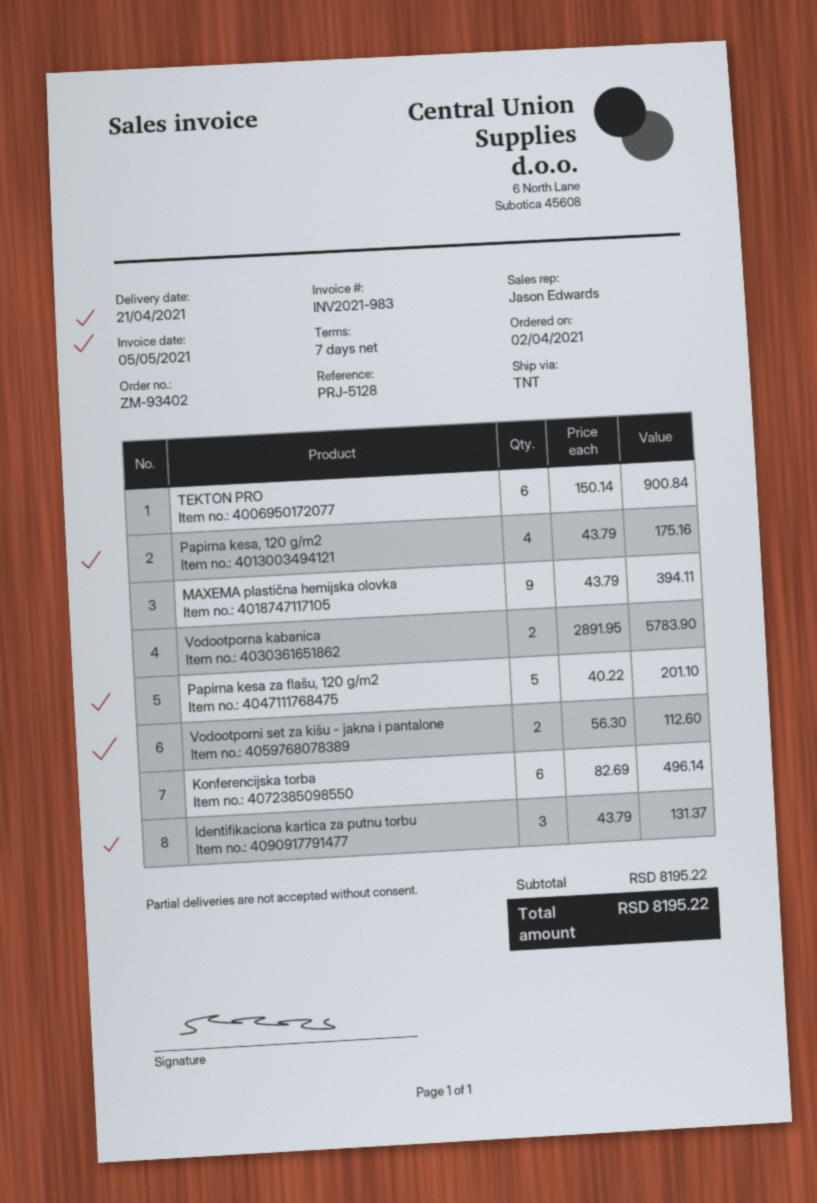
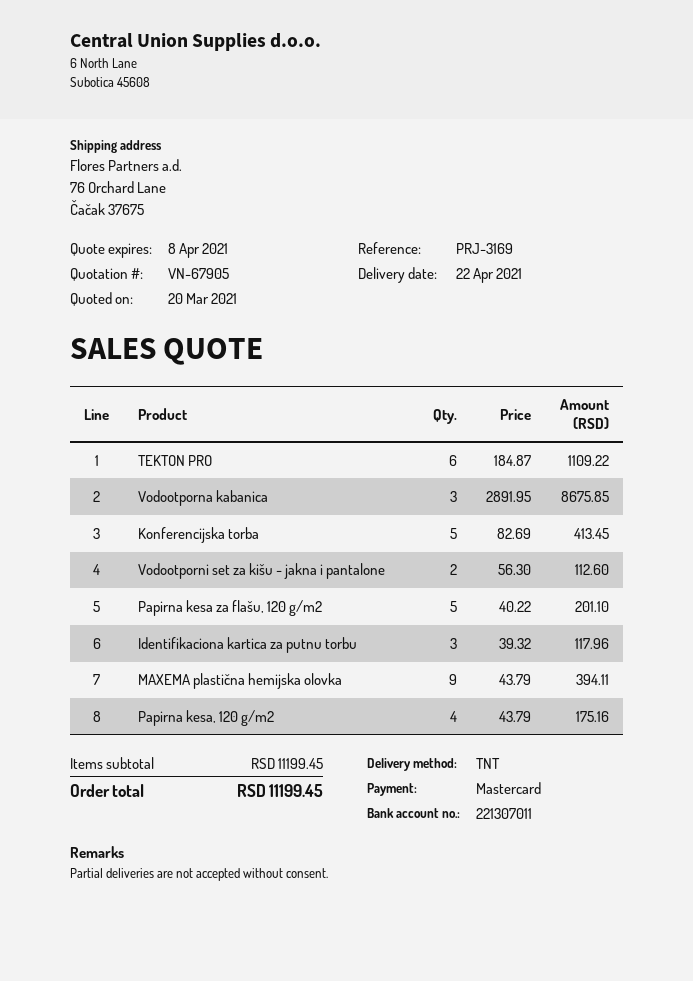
delivery date: 2021-04-21 -> 2021-04-22
reference: PRJ-5128 -> PRJ-3169
TEKTON PRO: 6 x 150.14 = 900.84 -> 6 x 184.87 = 1109.22
Vodootporna kabanica: 2 x 2891.95 = 5783.90 -> 3 x 2891.95 = 8675.85
Konferencijska torba: 6 x 82.69 = 496.14 -> 5 x 82.69 = 413.45
Identifikaciona kartica za putnu torbu: 3 x 43.79 = 131.37 -> 3 x 39.32 = 117.96
subtotal: 8195.22 -> 11199.45
total: 8195.22 -> 11199.45

